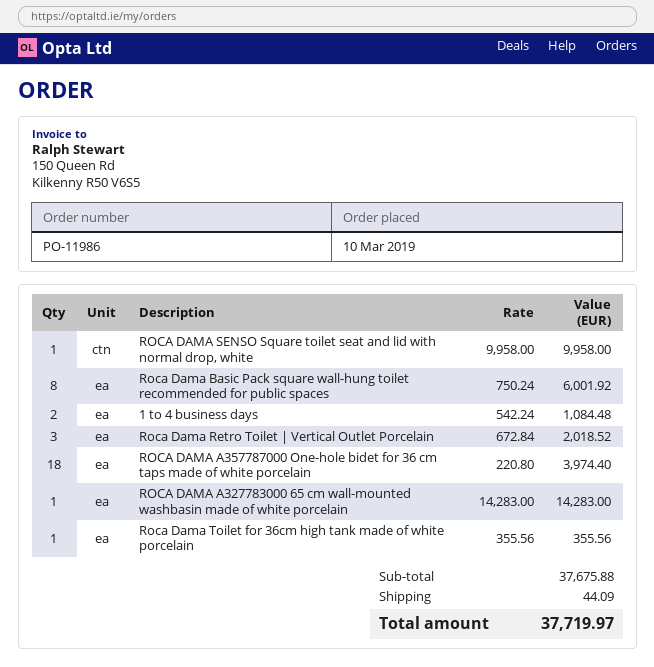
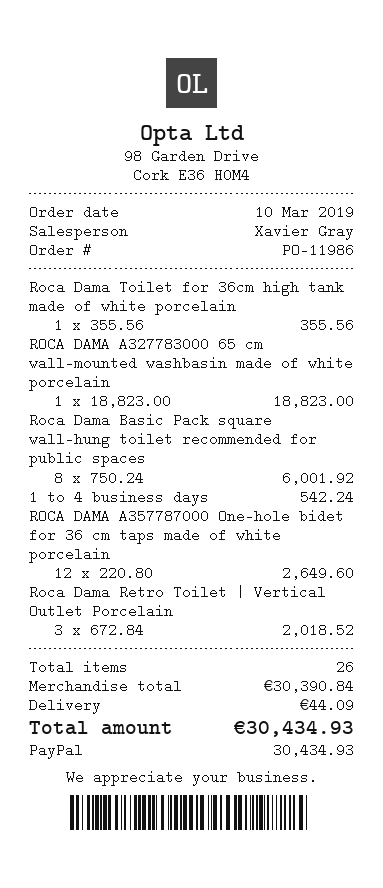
ROCA DAMA SENSO Square toilet seat and lid with normal drop, white: 1 x 9958.00 = 9958.00 -> none
1 to 4 business days: 2 x 542.24 = 1084.48 -> 1 x 542.24 = 542.24
ROCA DAMA A357787000 One-hole bidet for 36 cm taps made of white porcelain: 18 x 220.80 = 3974.40 -> 12 x 220.80 = 2649.60
ROCA DAMA A327783000 65 cm wall-mounted washbasin made of white porcelain: 1 x 14283.00 = 14283.00 -> 1 x 18823.00 = 18823.00
subtotal: 37675.88 -> 30390.84
total: 37719.97 -> 30434.93

